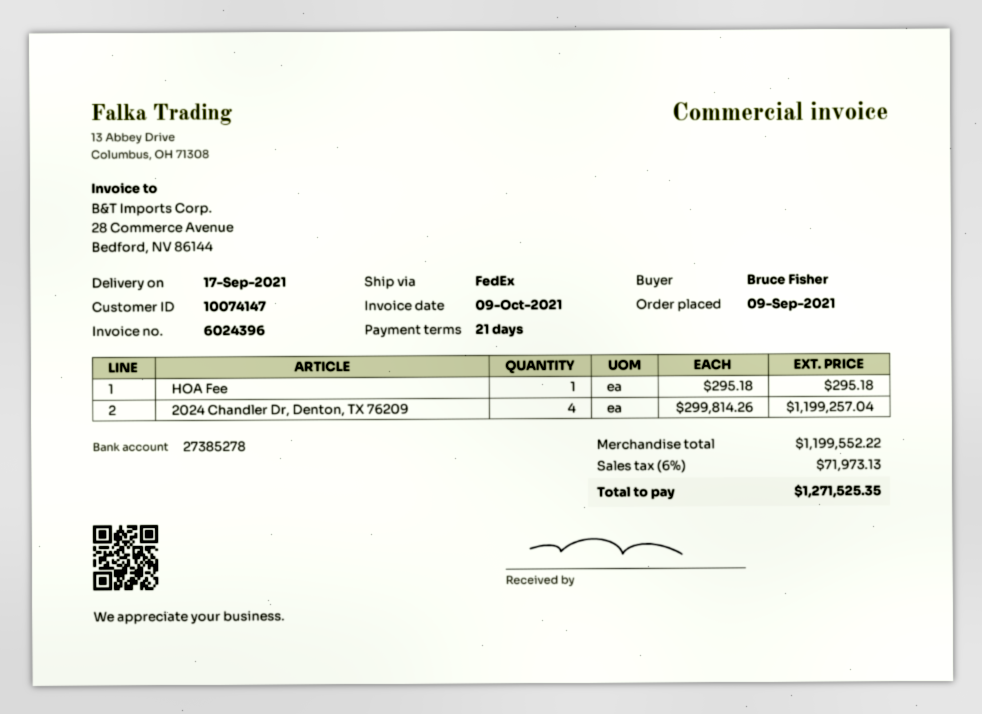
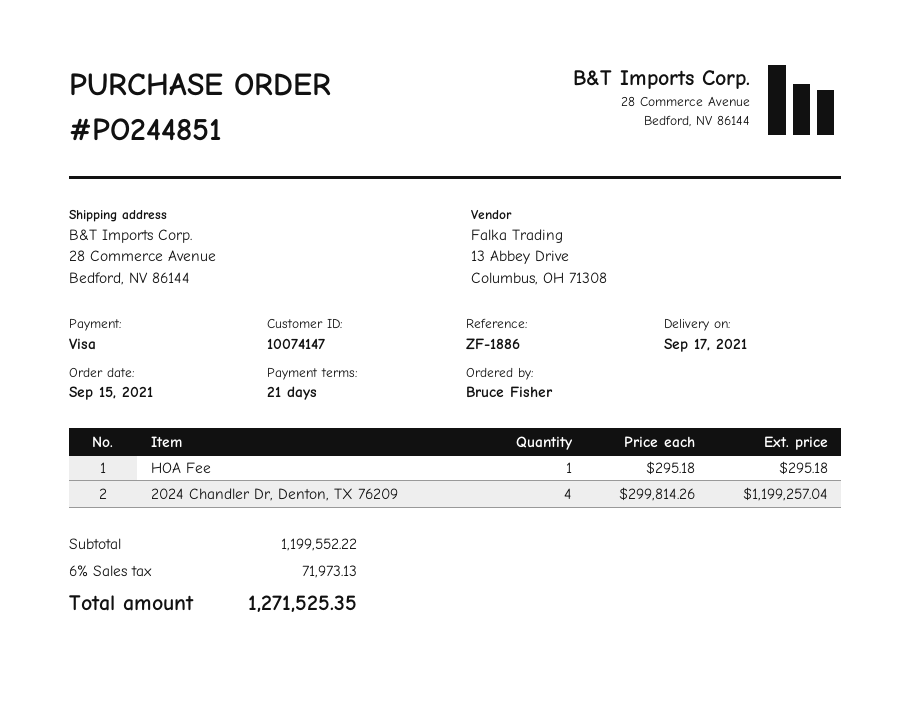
order date: 2021-09-09 -> 2021-09-15

